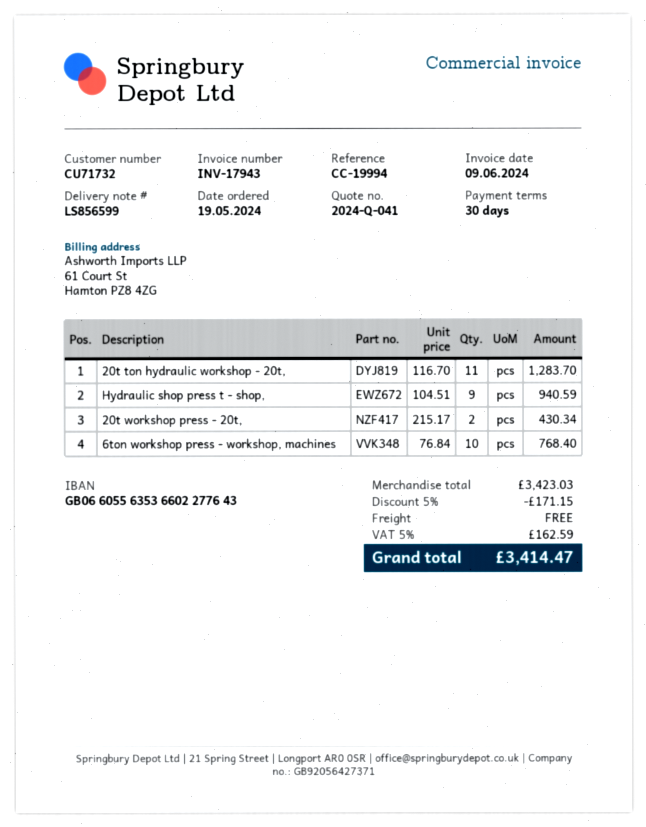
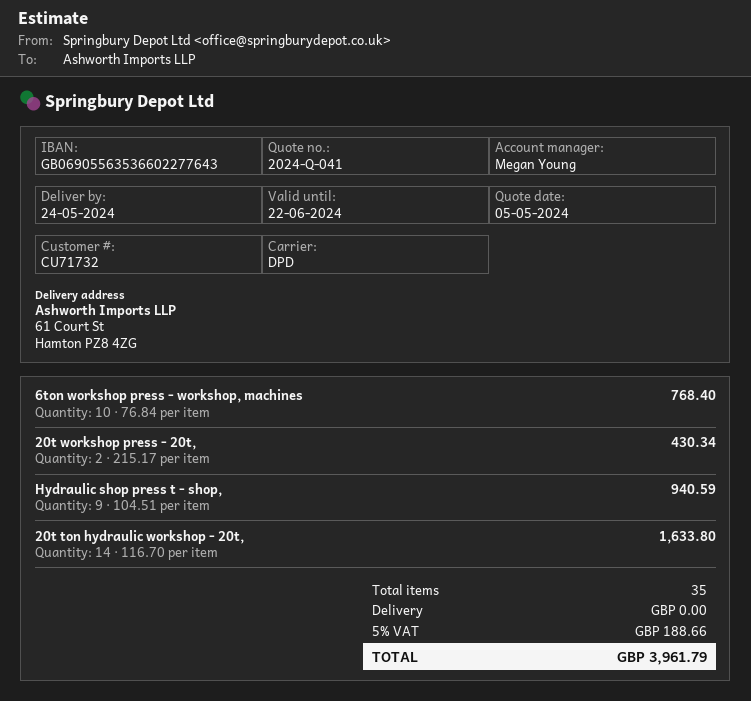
bank account: GB06605563536602277643 -> GB06905563536602277643
20t ton hydraulic workshop - 20t,: 11 x 116.70 = 1283.70 -> 14 x 116.70 = 1633.80
discount: 5% = 171.15 -> none
tax: 5% = 162.59 -> 5% = 188.66
total: 3414.47 -> 3961.79

